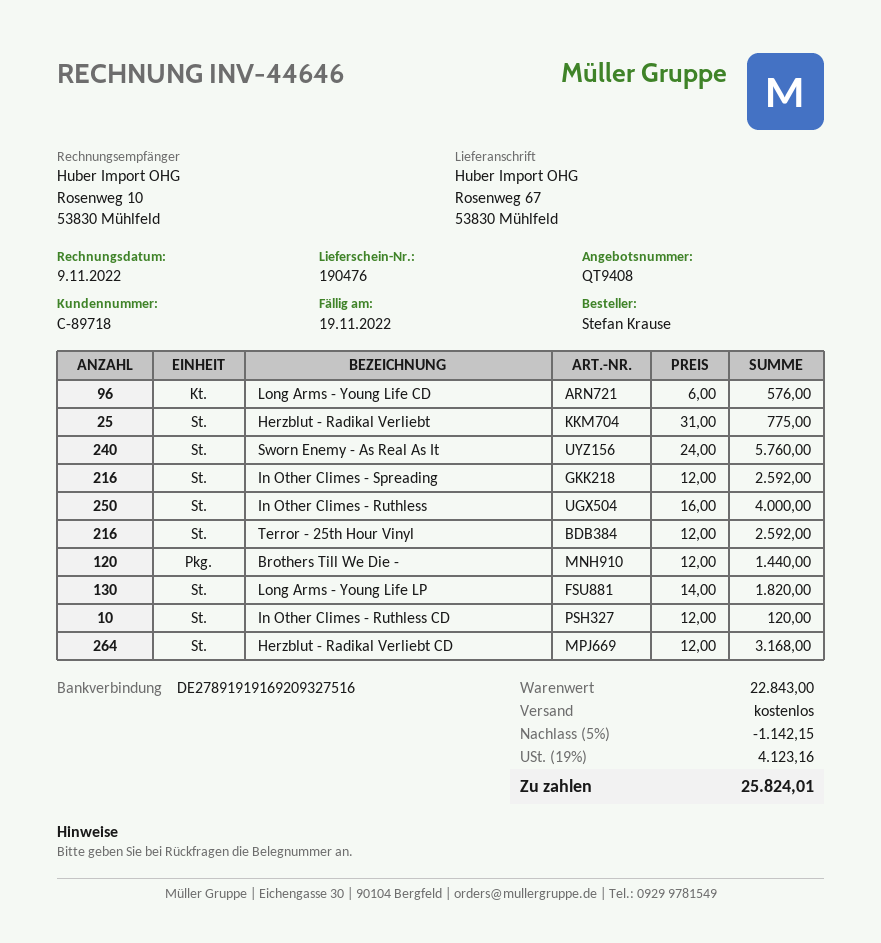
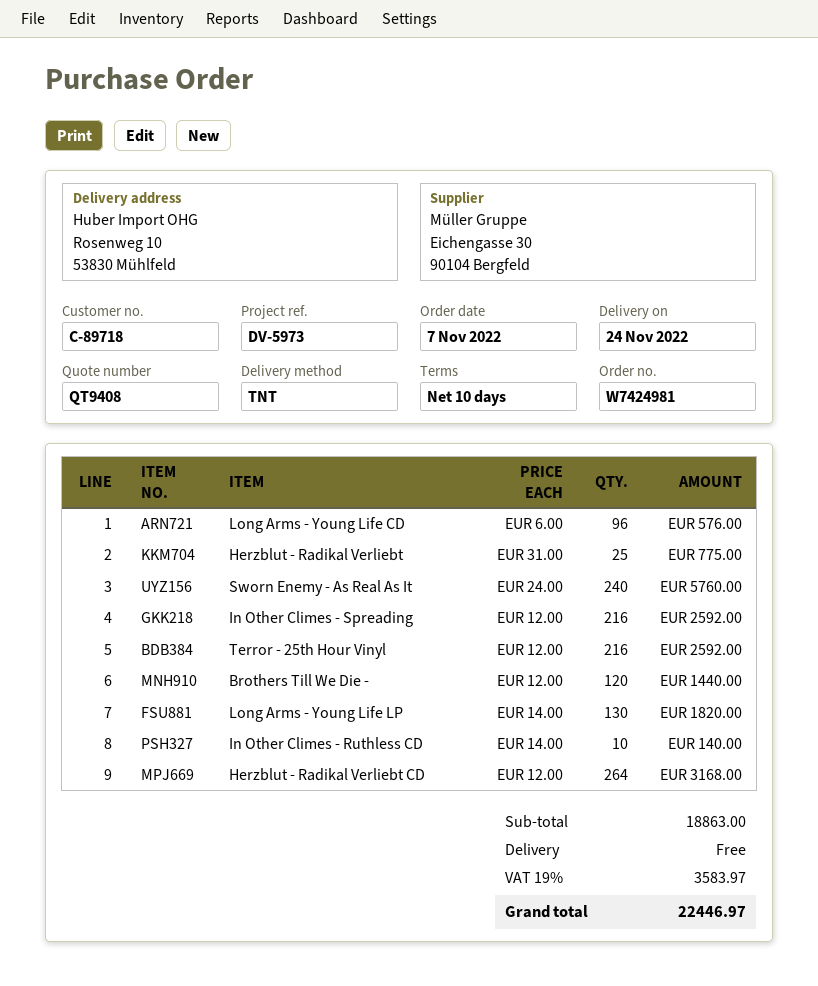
ship to: Rosenweg 67, 53830 Mühlfeld -> Rosenweg 10, 53830 Mühlfeld
In Other Climes - Ruthless: 250 x 16.00 = 4000.00 -> none
In Other Climes - Ruthless CD: 10 x 12.00 = 120.00 -> 10 x 14.00 = 140.00
subtotal: 22843.00 -> 18863.00
discount: 5% = 1142.15 -> none
tax: 19% = 4123.16 -> 19% = 3583.97
total: 25824.01 -> 22446.97

